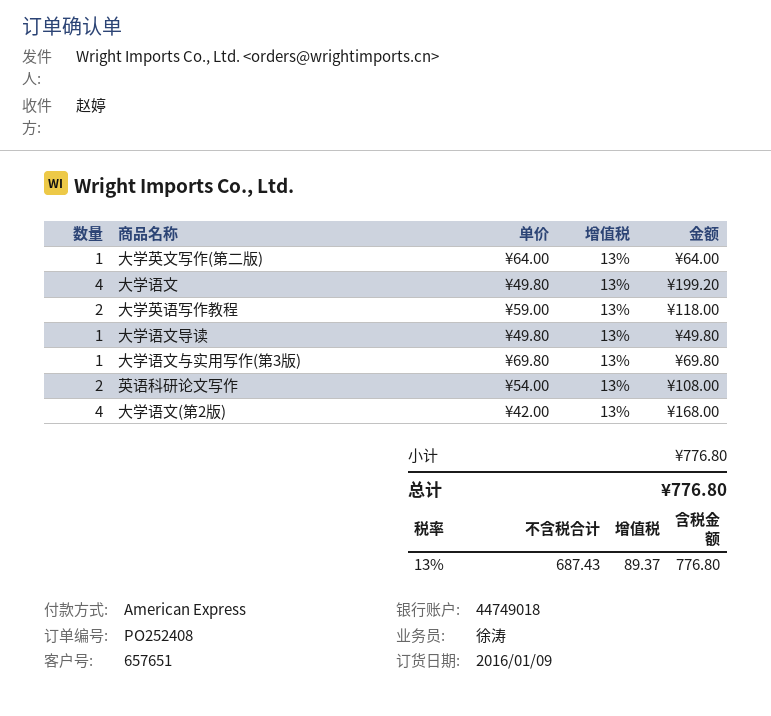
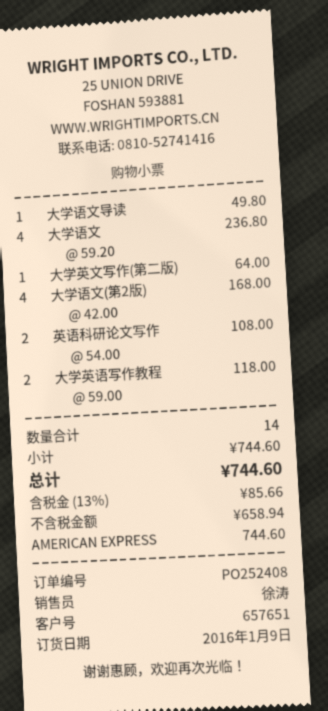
大学语文: 4 x 49.80 = 199.20 -> 4 x 59.20 = 236.80
大学语文与实用写作(第3版): 1 x 69.80 = 69.80 -> none
subtotal: 776.80 -> 744.60
net: 687.43 -> 658.94
tax: 13% = 89.37 -> 13% = 85.66
total: 776.80 -> 744.60

